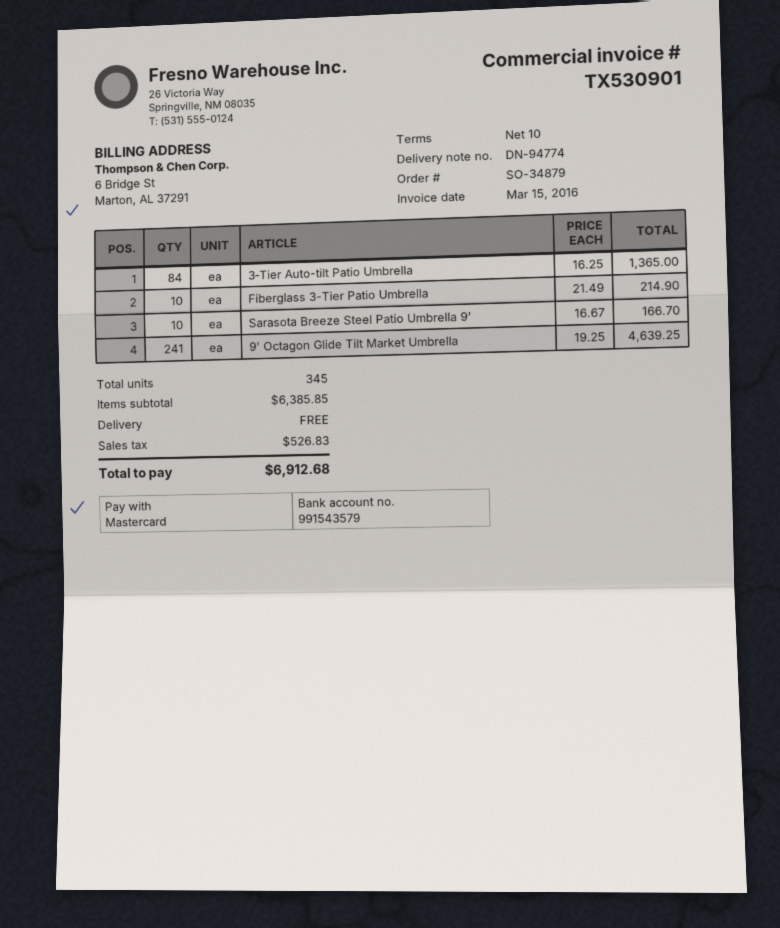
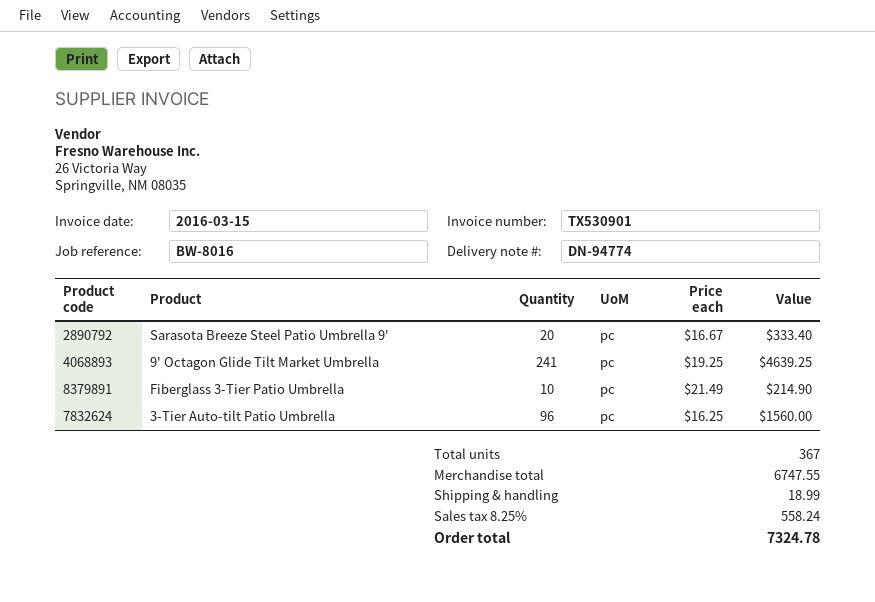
3‑Tier Auto-tilt Patio Umbrella: 84 x 16.25 = 1365.00 -> 96 x 16.25 = 1560.00
Sarasota Breeze Steel Patio Umbrella 9': 10 x 16.67 = 166.70 -> 20 x 16.67 = 333.40
total quantity: 345 -> 367
subtotal: 6385.85 -> 6747.55
shipping: 0.00 -> 18.99
tax: 526.83 -> 558.24
total: 6912.68 -> 7324.78

